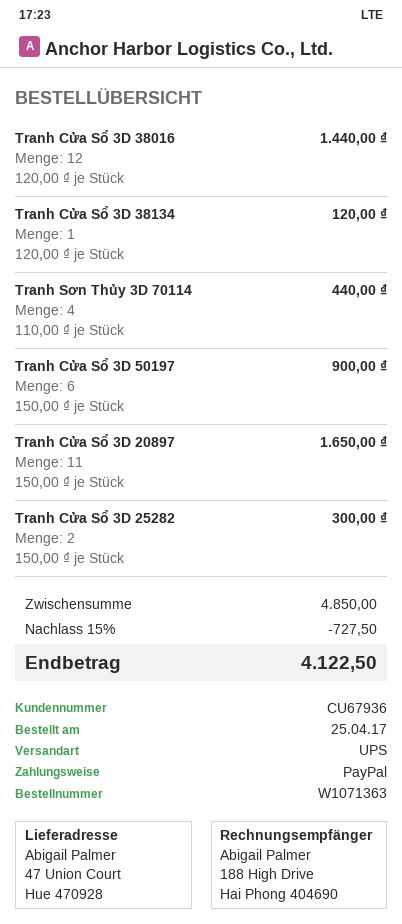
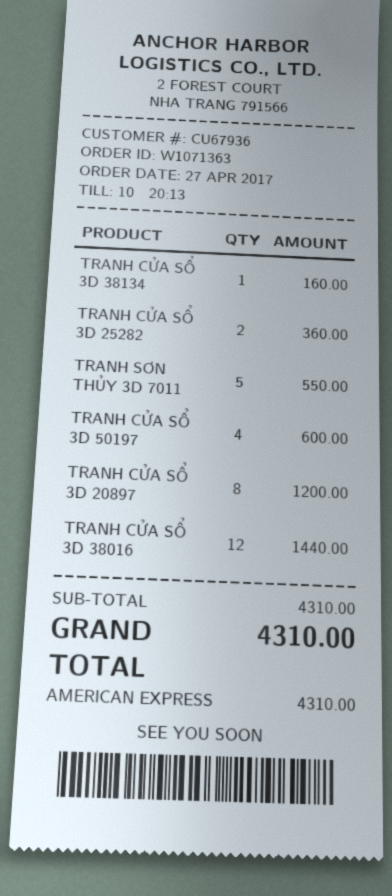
order date: 2017-04-25 -> 2017-04-27
payment method: PayPal -> American Express
Tranh Cửa Sổ 3D 38134: 1 for 120.00 -> 1 for 160.00
Tranh Sơn Thủy 3D 70114: 4 for 440.00 -> 5 for 550.00
Tranh Cửa Sổ 3D 50197: 6 for 900.00 -> 4 for 600.00
Tranh Cửa Sổ 3D 20897: 11 for 1650.00 -> 8 for 1200.00
Tranh Cửa Sổ 3D 25282: 2 for 300.00 -> 2 for 360.00
subtotal: 4850.00 -> 4310.00
discount: 15% = 727.50 -> none
total: 4122.50 -> 4310.00

